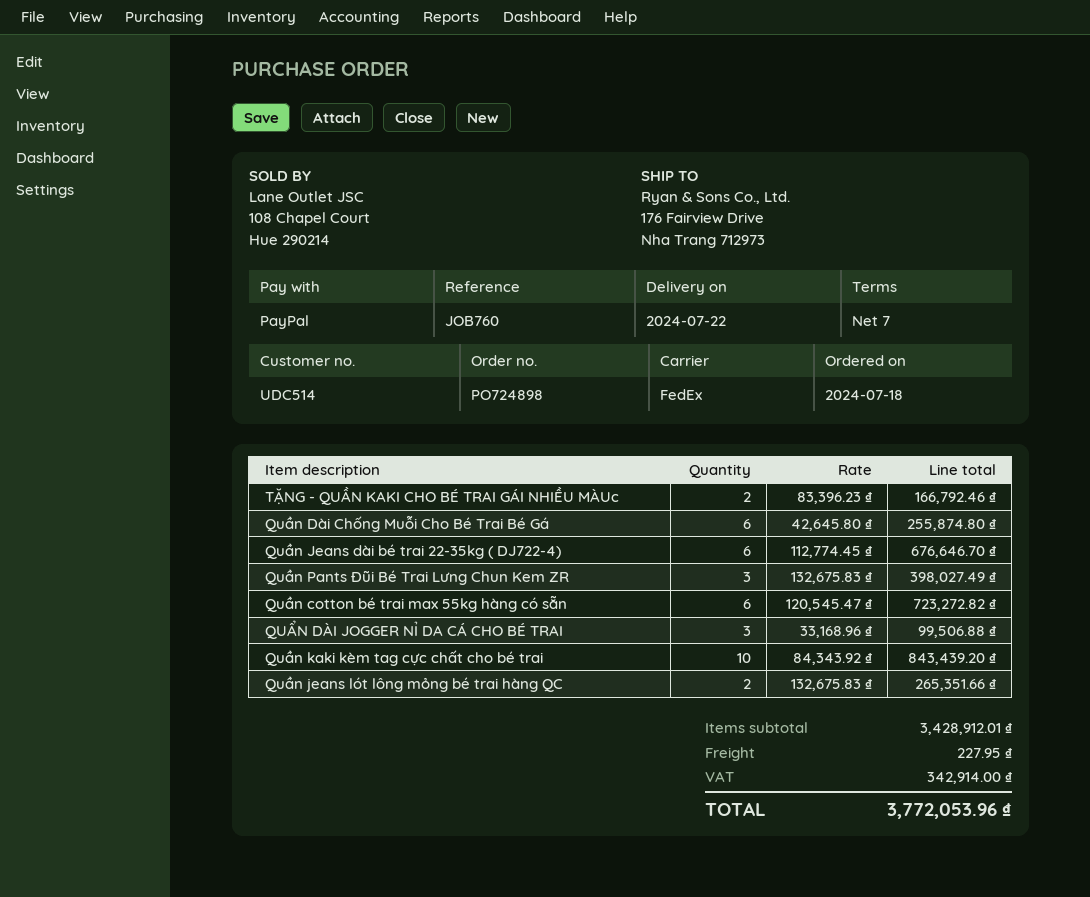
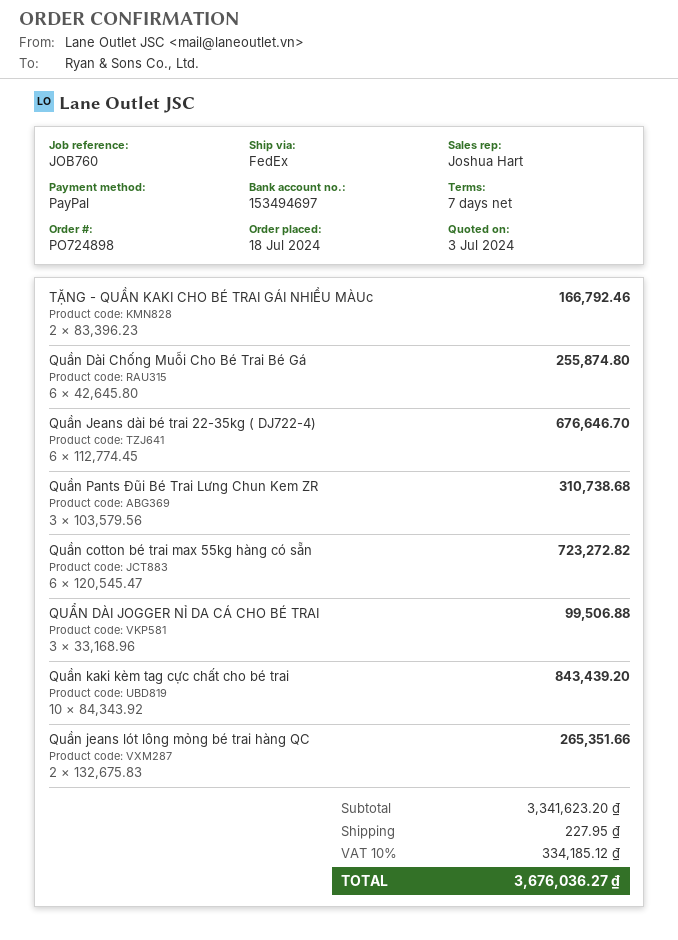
Quần Pants Đũi Bé Trai Lưng Chun Kem ZR: 3 x 132675.83 = 398027.49 -> 3 x 103579.56 = 310738.68
subtotal: 3428912.01 -> 3341623.20
tax: 342914.00 -> 334185.12
total: 3772053.96 -> 3676036.27

